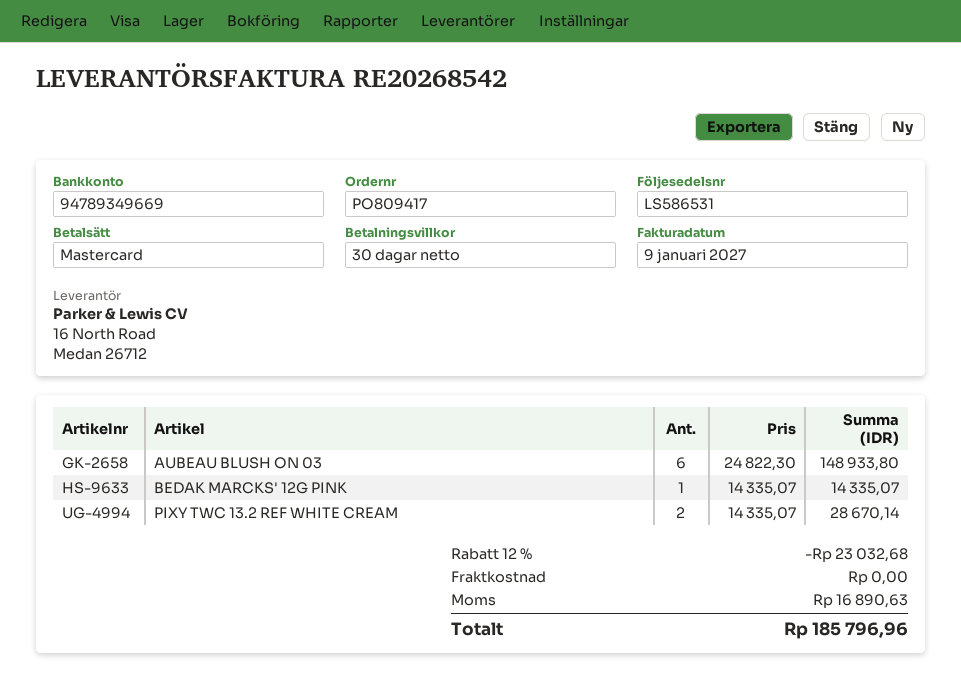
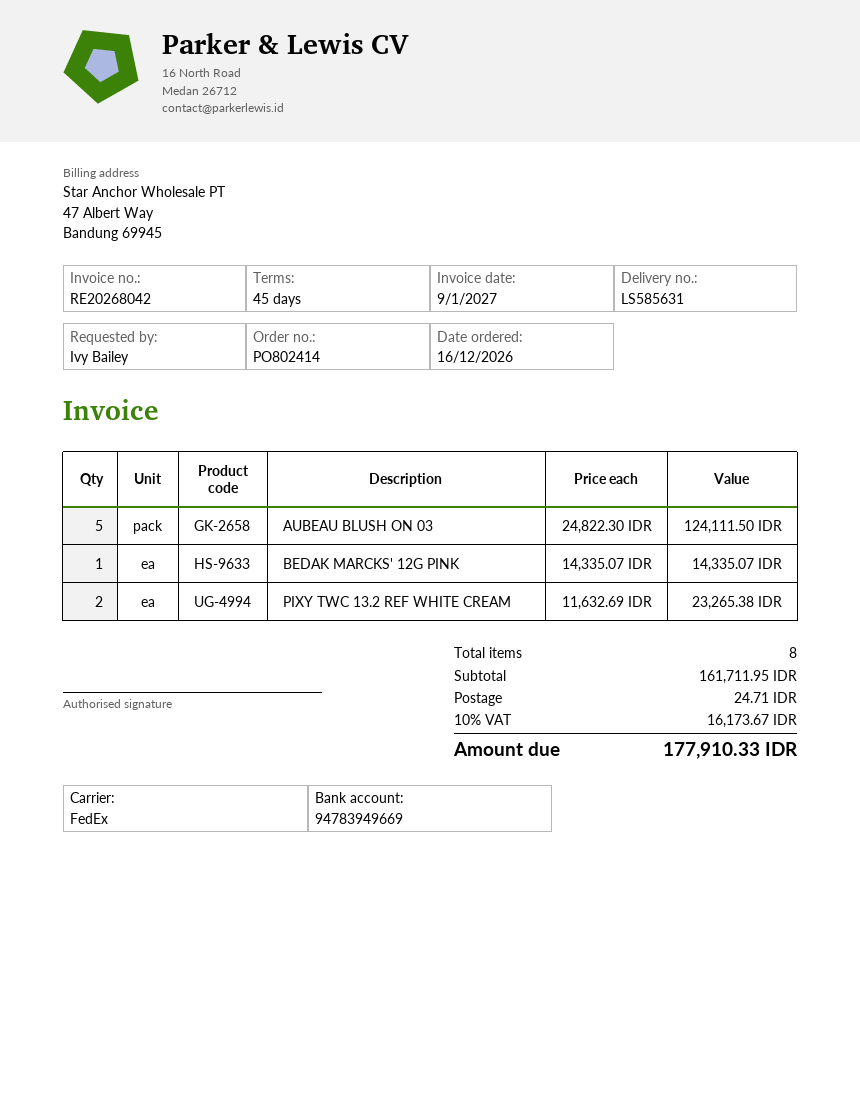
order number: PO809417 -> PO802414
delivery note number: LS586531 -> LS585631
invoice number: RE20268542 -> RE20268042
payment terms: 30 days -> 45 days
bank account: 94789349669 -> 94783949669
AUBEAU BLUSH ON 03: 6 x 24822.30 = 148933.80 -> 5 x 24822.30 = 124111.50
PIXY TWC 13.2 REF WHITE CREAM: 2 x 14335.07 = 28670.14 -> 2 x 11632.69 = 23265.38
discount: 12% = 23032.68 -> none
shipping: 0.00 -> 24.71
tax: 16890.63 -> 16173.67
total: 185796.96 -> 177910.33

